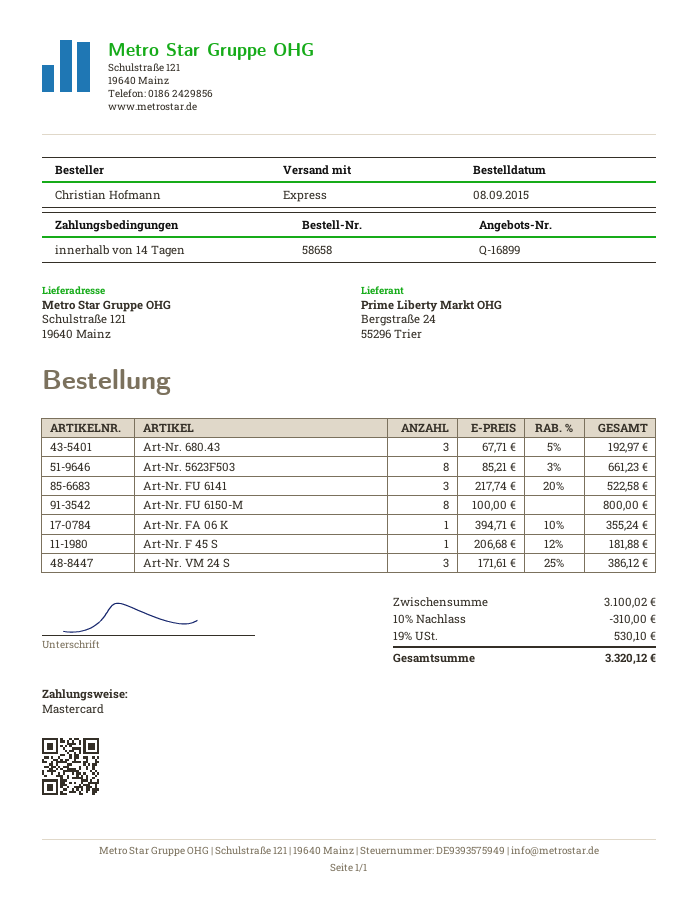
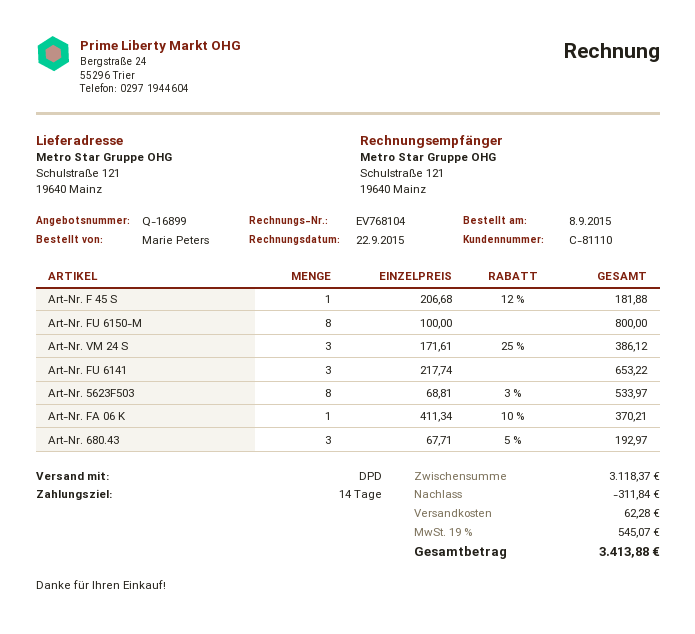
ordered by: Christian Hofmann -> Marie Peters
shipping method: express -> DPD
Art-Nr. 5623F503: 8 x 85.21 - 3% = 661.23 -> 8 x 68.81 - 3% = 533.97
Art-Nr. FU 6141: 3 x 217.74 - 20% = 522.58 -> 3 x 217.74 = 653.22
Art-Nr. FA 06 K: 1 x 394.71 - 10% = 355.24 -> 1 x 411.34 - 10% = 370.21
subtotal: 3100.02 -> 3118.37
discount: 310.00 -> 311.84
shipping: none -> 62.28
tax: 19% = 530.10 -> 19% = 545.07
total: 3320.12 -> 3413.88

